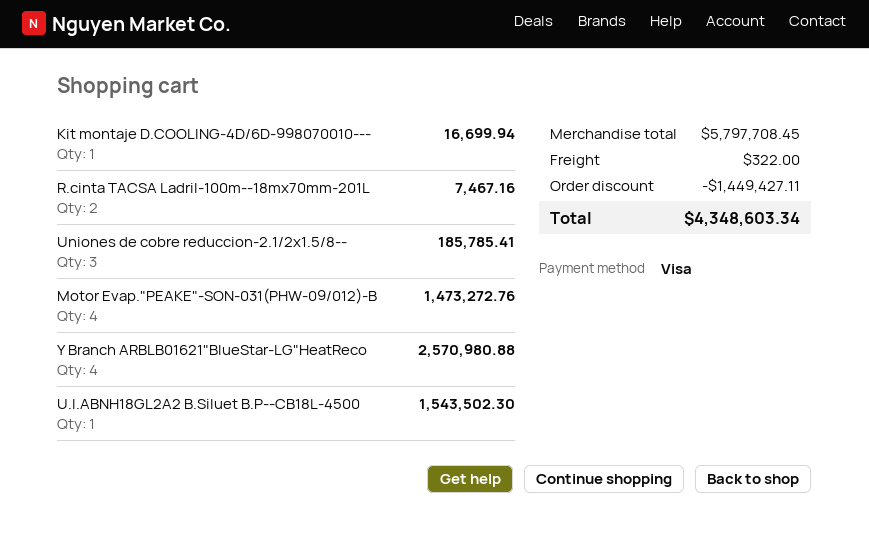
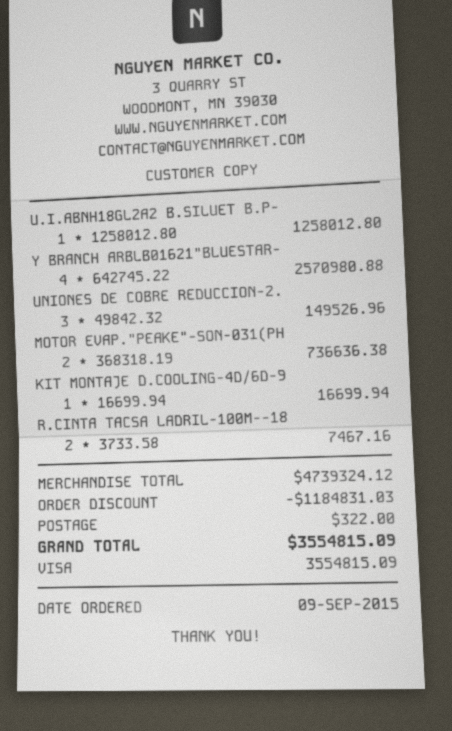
Uniones de cobre reduccion-2.1/2x1.5/8--: 3 for 185785.41 -> 3 for 149526.96
Motor Evap."PEAKE"-SON-031(PHW-09/012)-B: 4 for 1473272.76 -> 2 for 736636.38
U.I.ABNH18GL2A2 B.Siluet B.P--CB18L-4500: 1 for 1543502.30 -> 1 for 1258012.80
subtotal: 5797708.45 -> 4739324.12
discount: 1449427.11 -> 1184831.03
total: 4348603.34 -> 3554815.09

